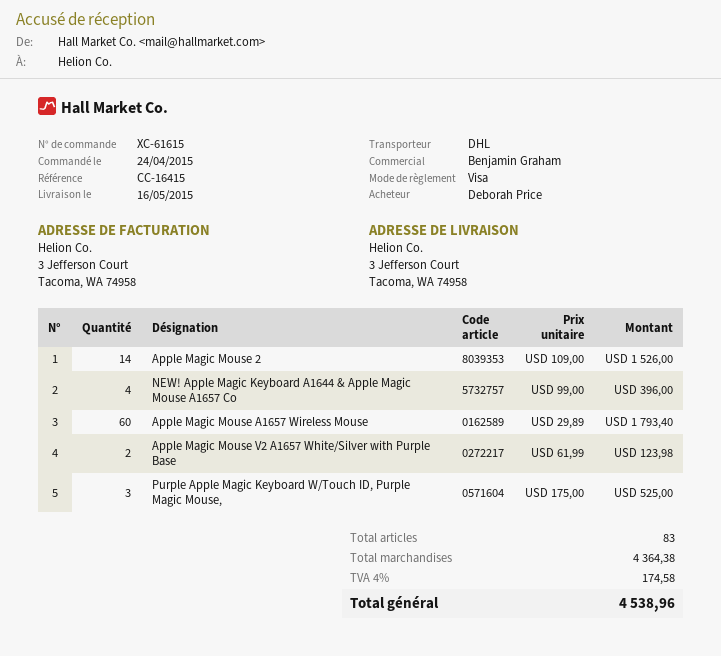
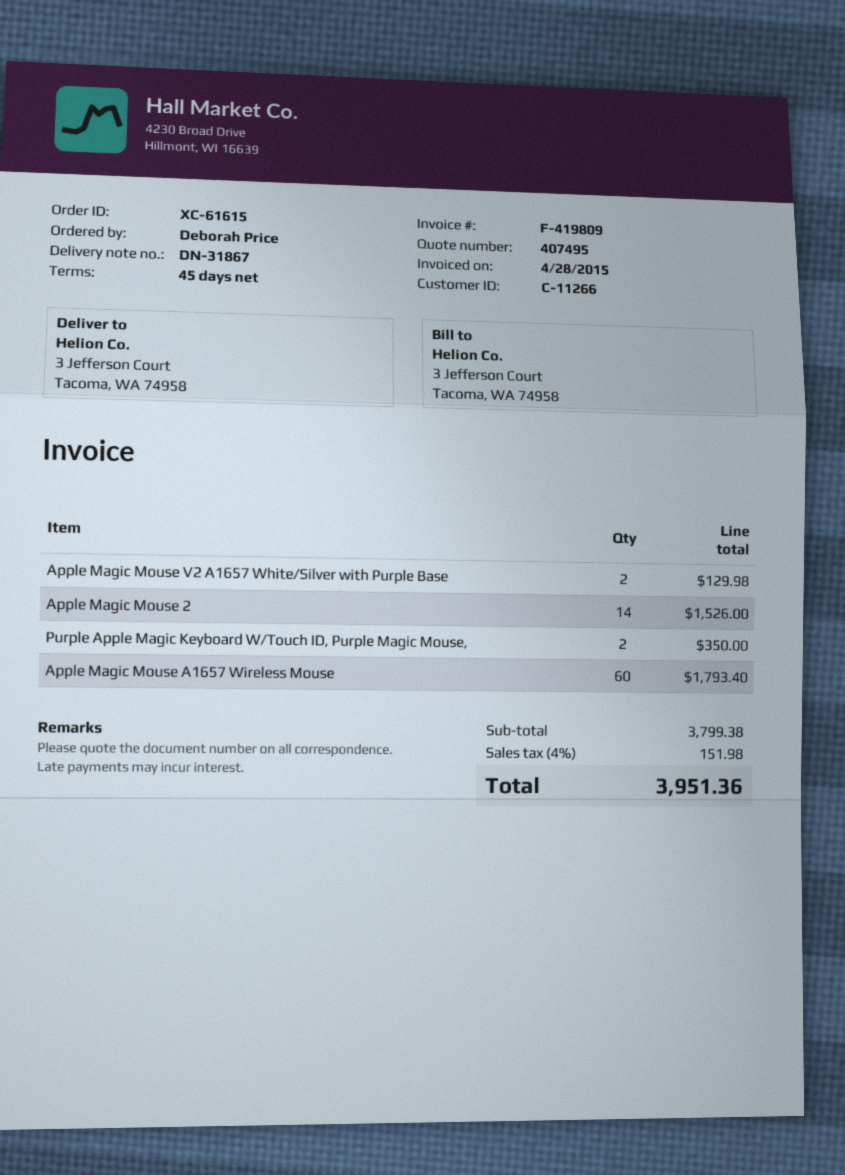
NEW! Apple Magic Keyboard A1644 & Apple Magic Mouse A1657 Co: 4 for 396.00 -> none
Apple Magic Mouse V2 A1657 White/Silver with Purple Base: 2 for 123.98 -> 2 for 129.98
Purple Apple Magic Keyboard W/Touch ID, Purple Magic Mouse,: 3 for 525.00 -> 2 for 350.00
subtotal: 4364.38 -> 3799.38
tax: 4% = 174.58 -> 4% = 151.98
total: 4538.96 -> 3951.36

